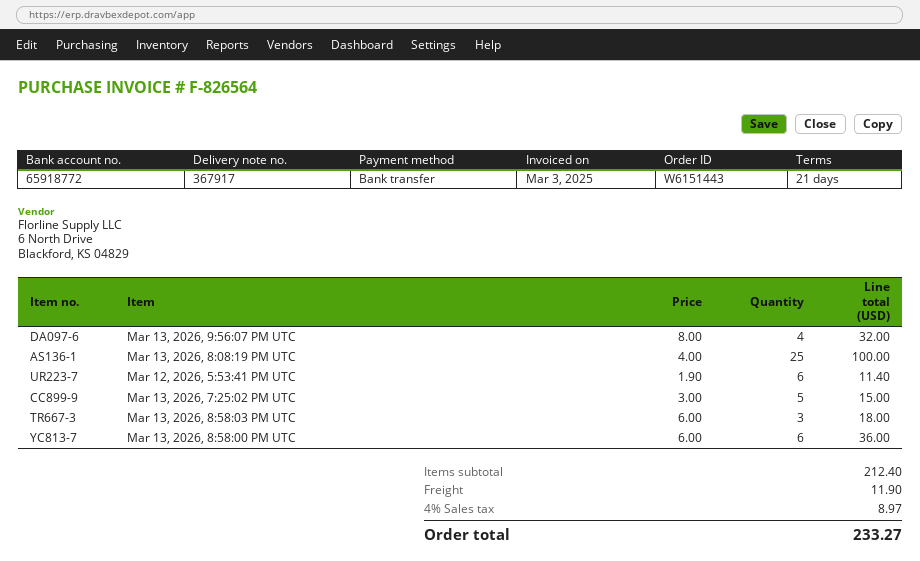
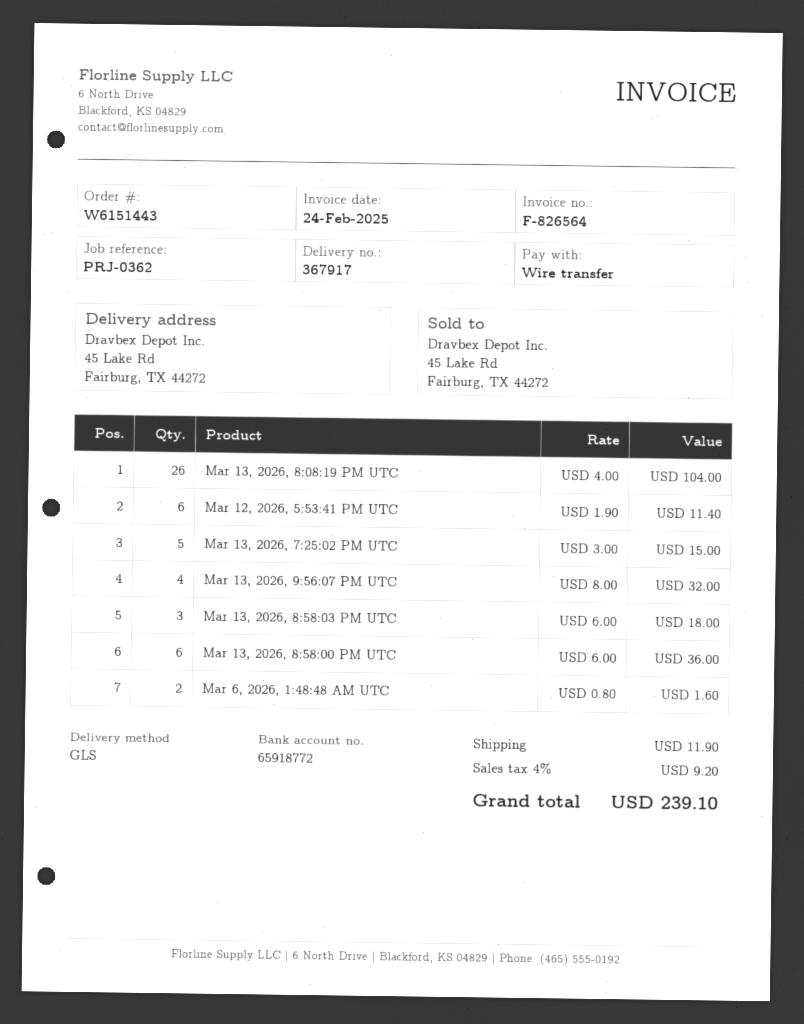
invoice date: 2025-03-03 -> 2025-02-24
Mar 13, 2026, 8:08:19 PM UTC: 25 x 4.00 = 100.00 -> 26 x 4.00 = 104.00
Mar 6, 2026, 1:48:48 AM UTC: none -> 2 x 0.80 = 1.60
tax: 4% = 8.97 -> 4% = 9.20
total: 233.27 -> 239.10

